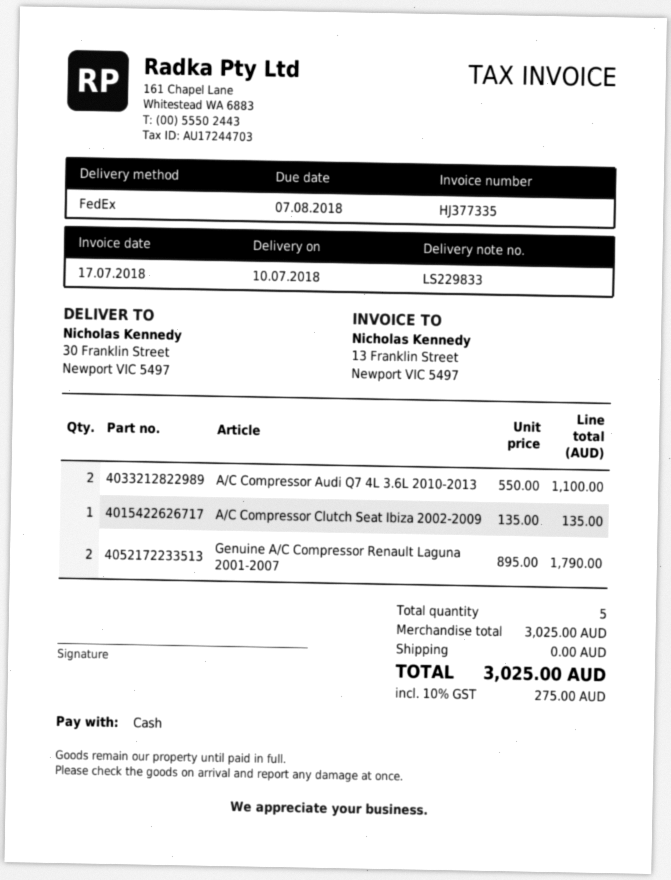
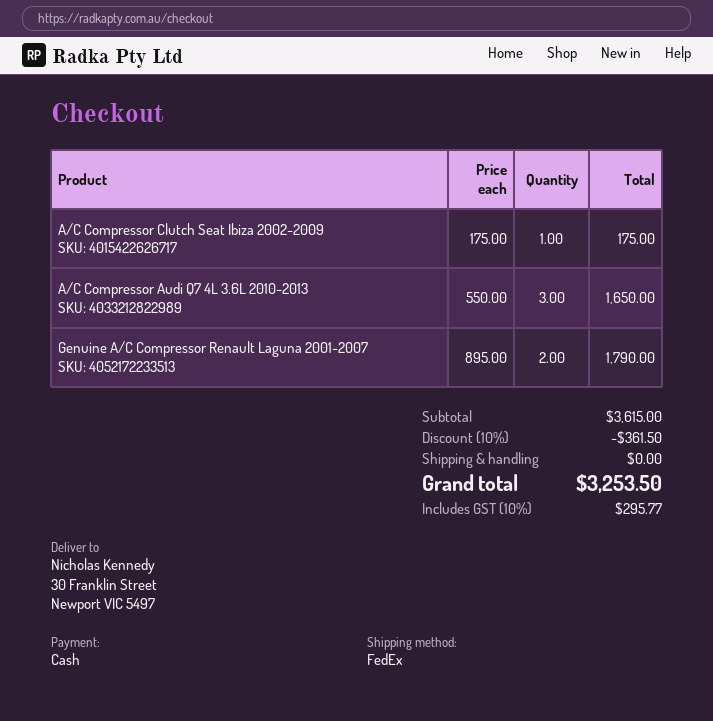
A/C Compressor Audi Q7 4L 3.6L 2010-2013: 2 x 550.00 = 1100.00 -> 3 x 550.00 = 1650.00
A/C Compressor Clutch Seat Ibiza 2002-2009: 1 x 135.00 = 135.00 -> 1 x 175.00 = 175.00
subtotal: 3025.00 -> 3615.00
discount: none -> 10% = 361.50
tax: 10% = 275.00 -> 10% = 295.77
total: 3025.00 -> 3253.50

